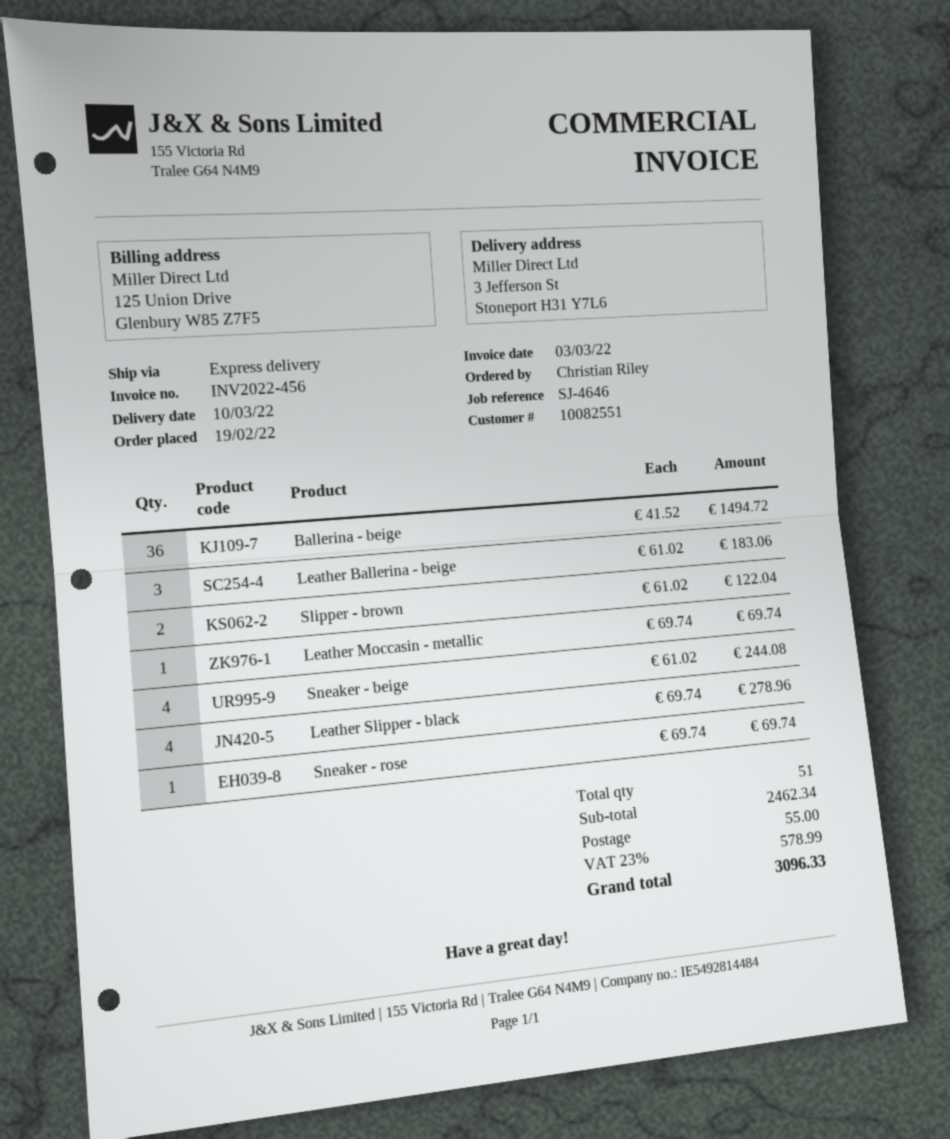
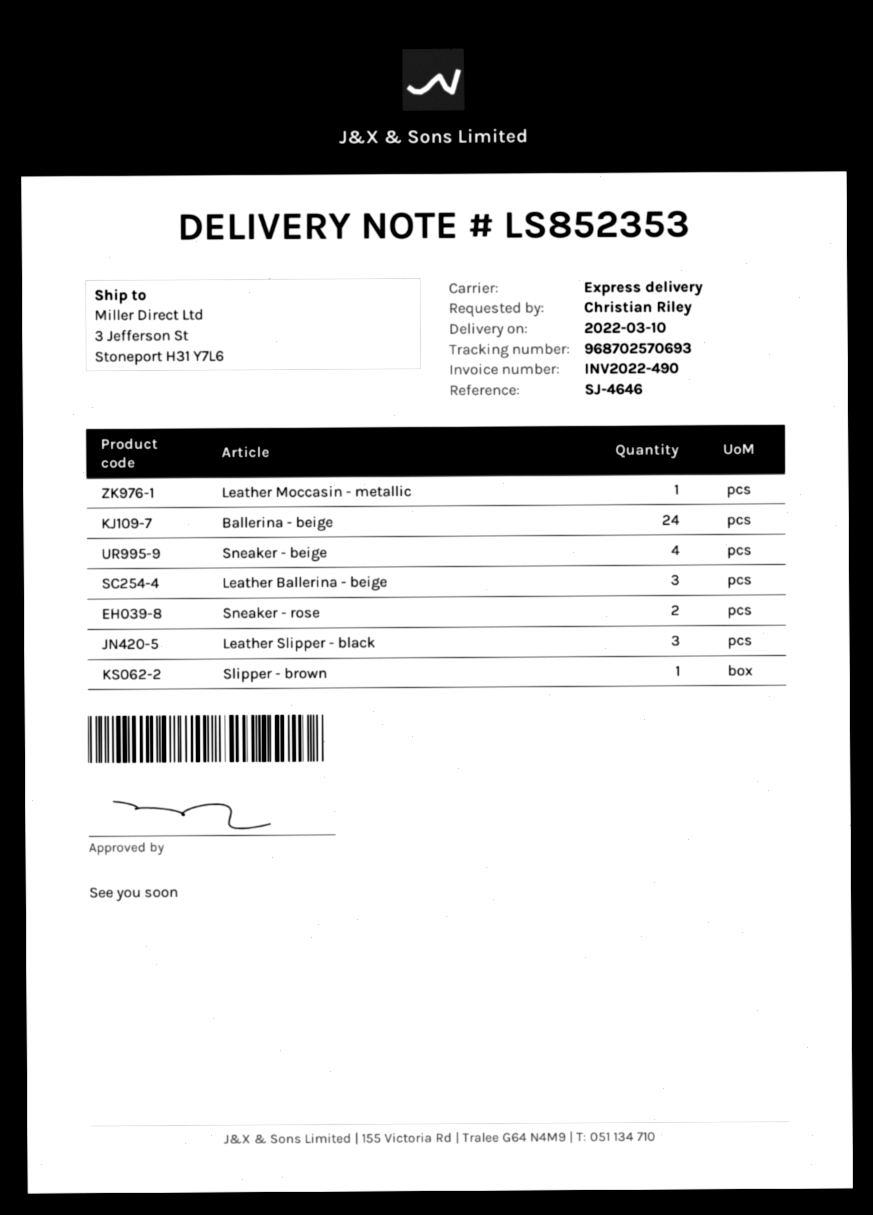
invoice number: INV2022-456 -> INV2022-490
Ballerina - beige: 36 -> 24
Slipper - brown: 2 -> 1
Leather Slipper - black: 4 -> 3
Sneaker - rose: 1 -> 2

